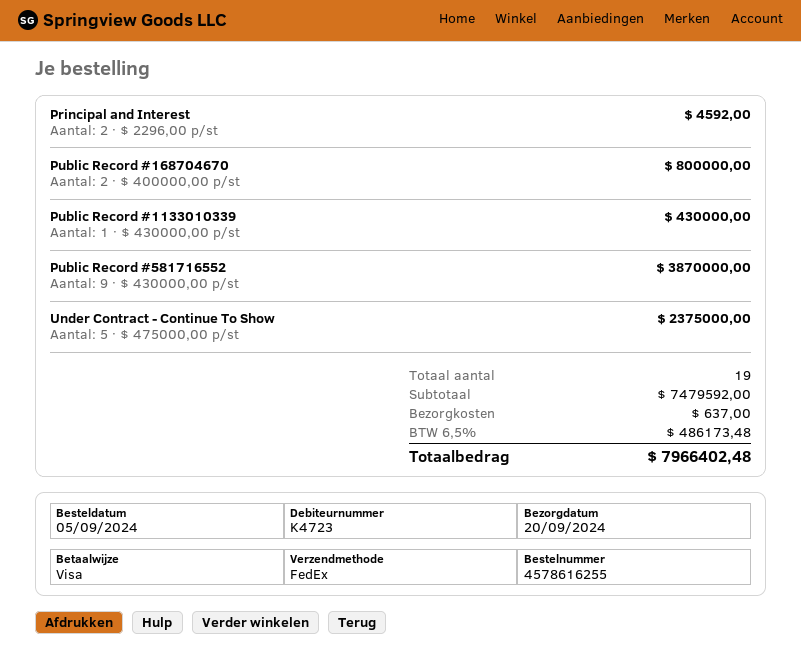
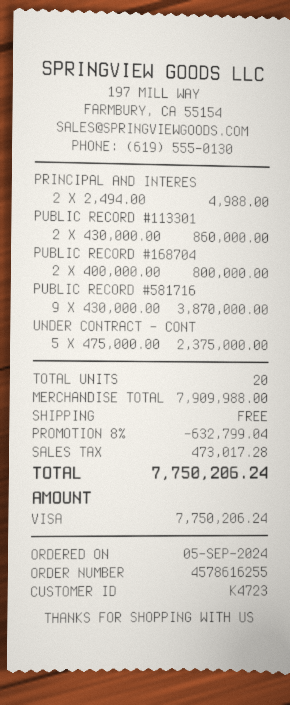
Principal and Interest: 2 x 2296.00 = 4592.00 -> 2 x 2494.00 = 4988.00
Public Record #1133010339: 1 x 430000.00 = 430000.00 -> 2 x 430000.00 = 860000.00
total quantity: 19 -> 20
subtotal: 7479592.00 -> 7909988.00
discount: none -> 8% = 632799.04
shipping: 637.00 -> 0.00
tax: 486173.48 -> 473017.28
total: 7966402.48 -> 7750206.24

